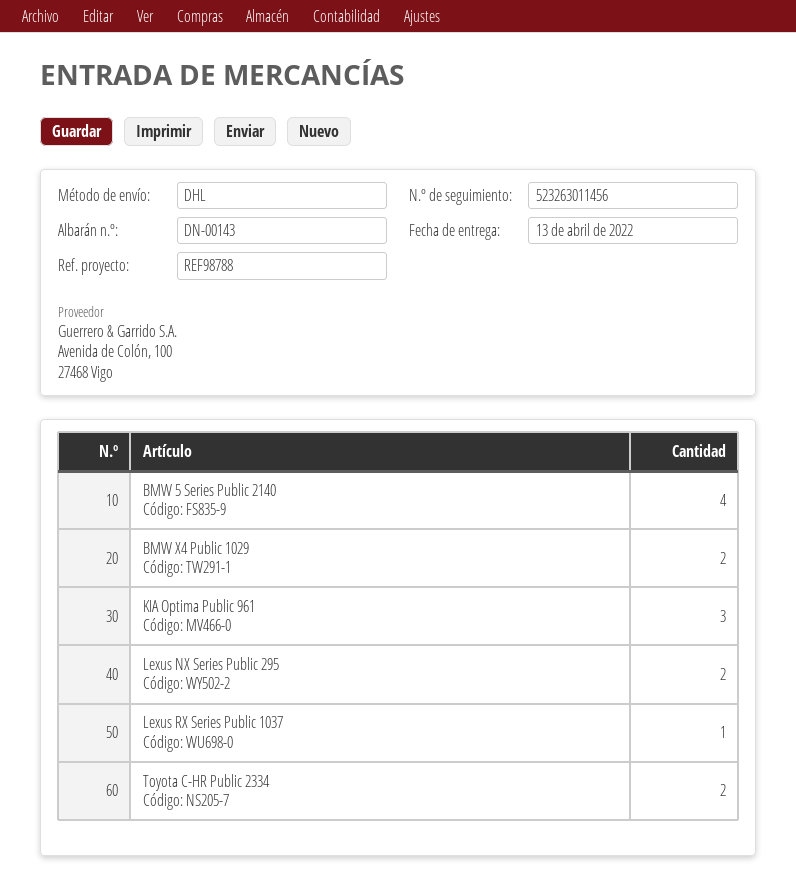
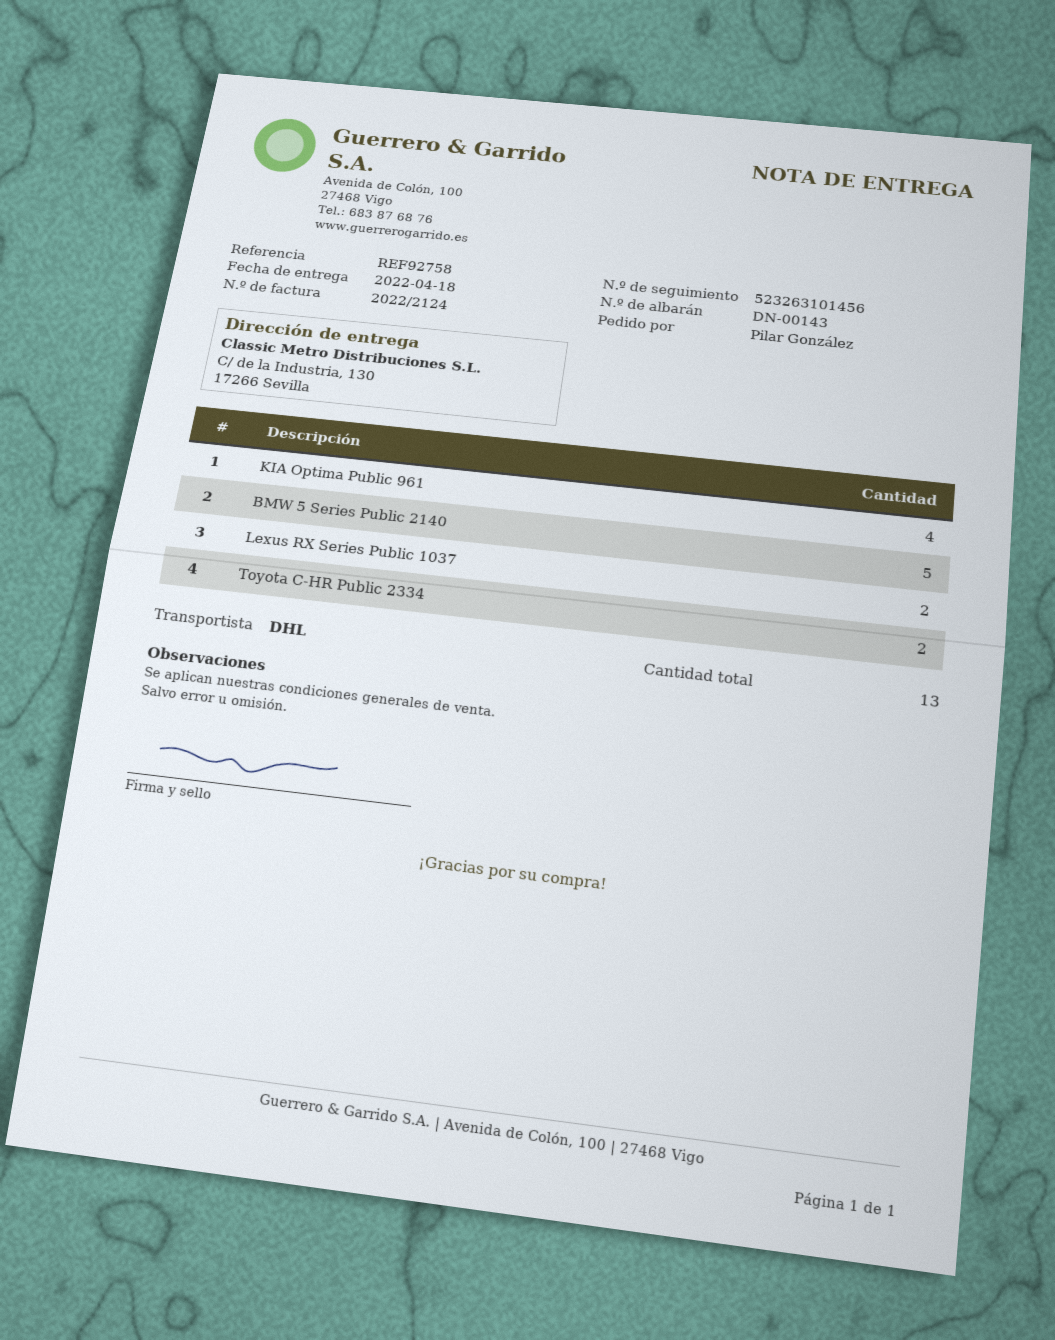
delivery date: 2022-04-13 -> 2022-04-18
reference: REF98788 -> REF92758
tracking number: 523263011456 -> 523263101456
BMW 5 Series Public 2140: 4 -> 5
BMW X4 Public 1029: 2 -> none
KIA Optima Public 961: 3 -> 4
Lexus NX Series Public 295: 2 -> none
Lexus RX Series Public 1037: 1 -> 2

